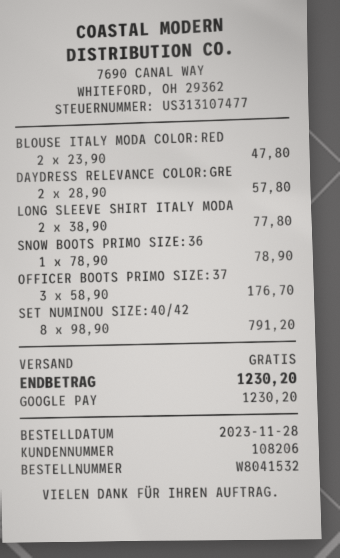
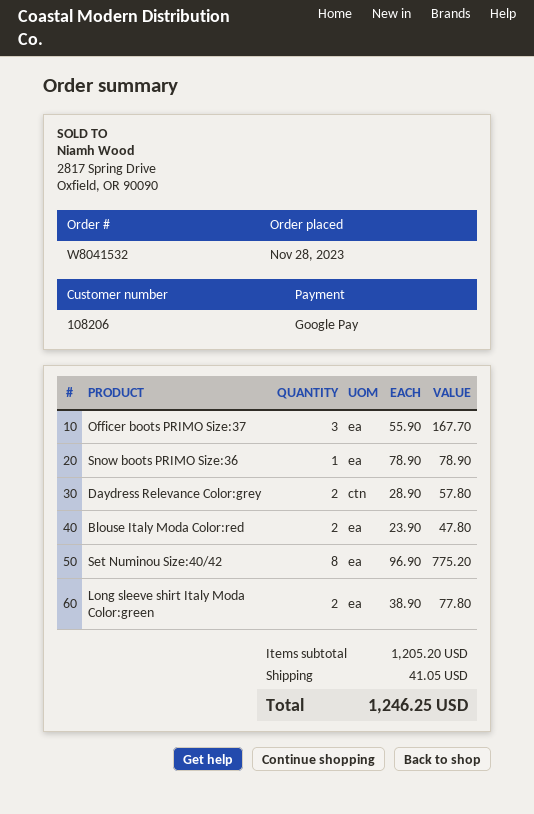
OFFICER BOOTS PRIMO SIZE:37: 3 x 58.90 = 176.70 -> 3 x 55.90 = 167.70
SET NUMINOU SIZE:40/42: 8 x 98.90 = 791.20 -> 8 x 96.90 = 775.20
shipping: 0.00 -> 41.05
total: 1230.20 -> 1246.25

